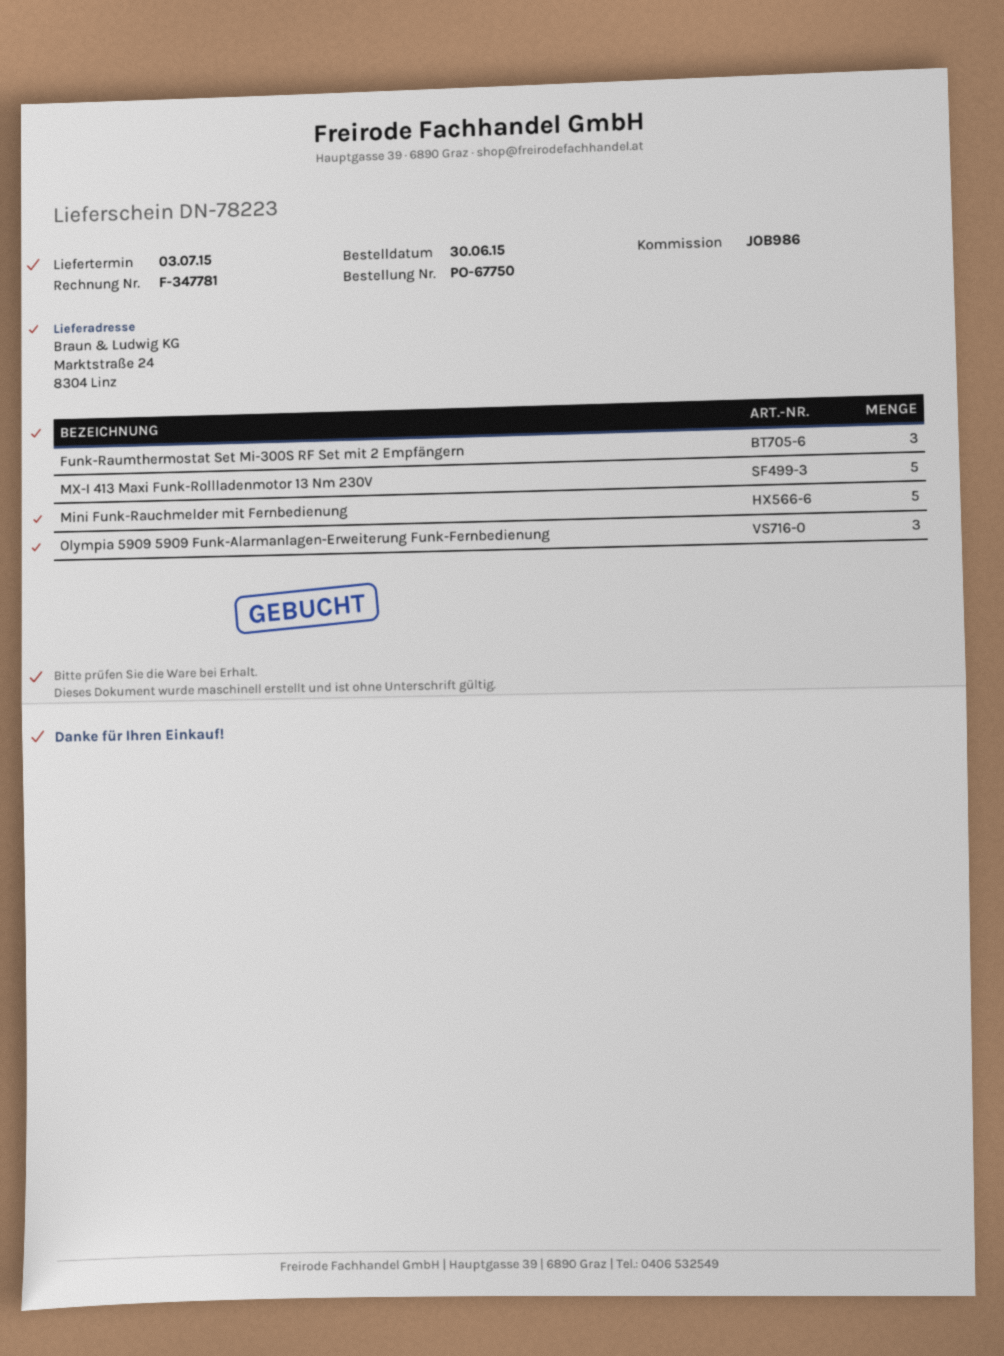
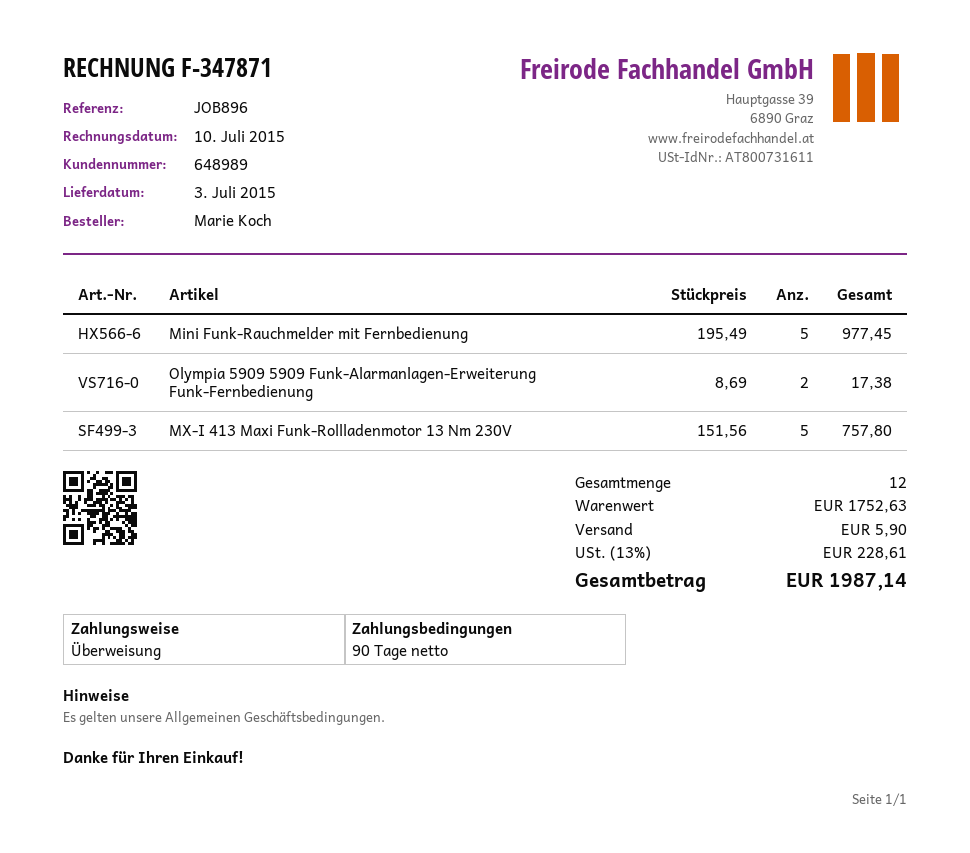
invoice number: F-347781 -> F-347871
reference: JOB986 -> JOB896
Funk-Raumthermostat Set Mi-300S RF Set mit 2 Empfängern: 3 -> none
Olympia 5909 5909 Funk-Alarmanlagen-Erweiterung Funk-Fernbedienung: 3 -> 2

